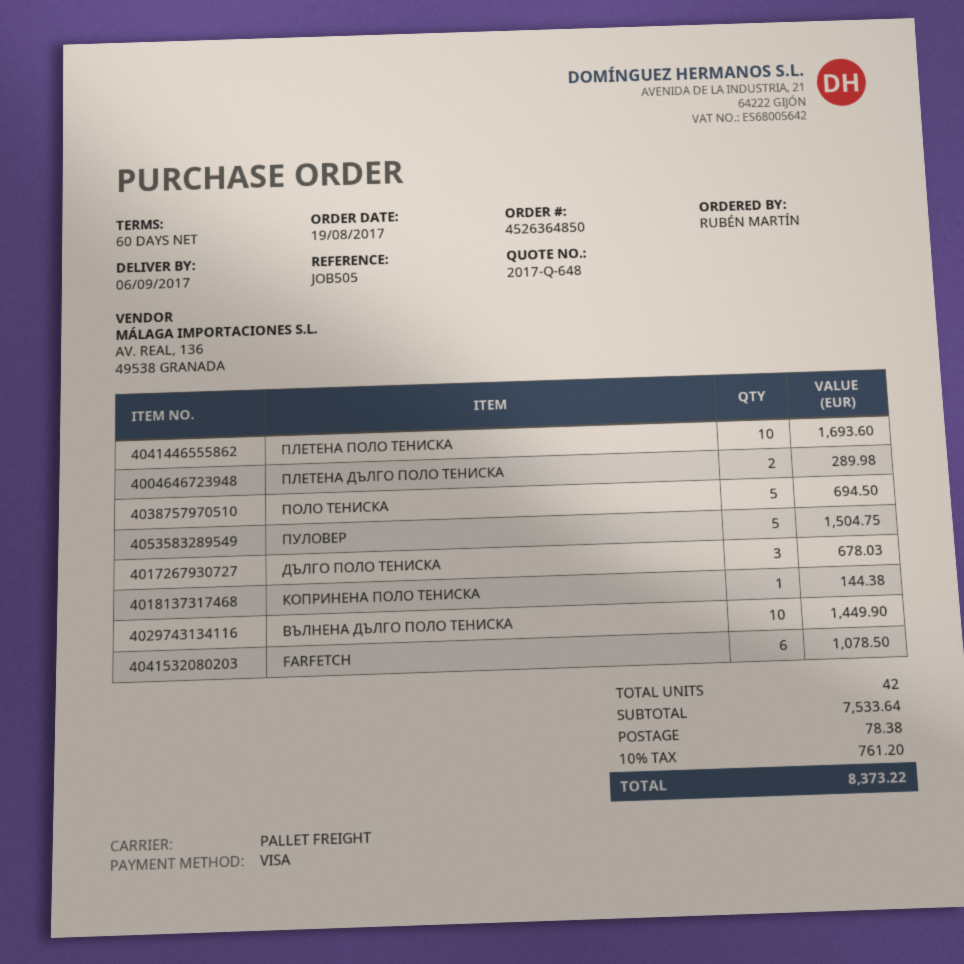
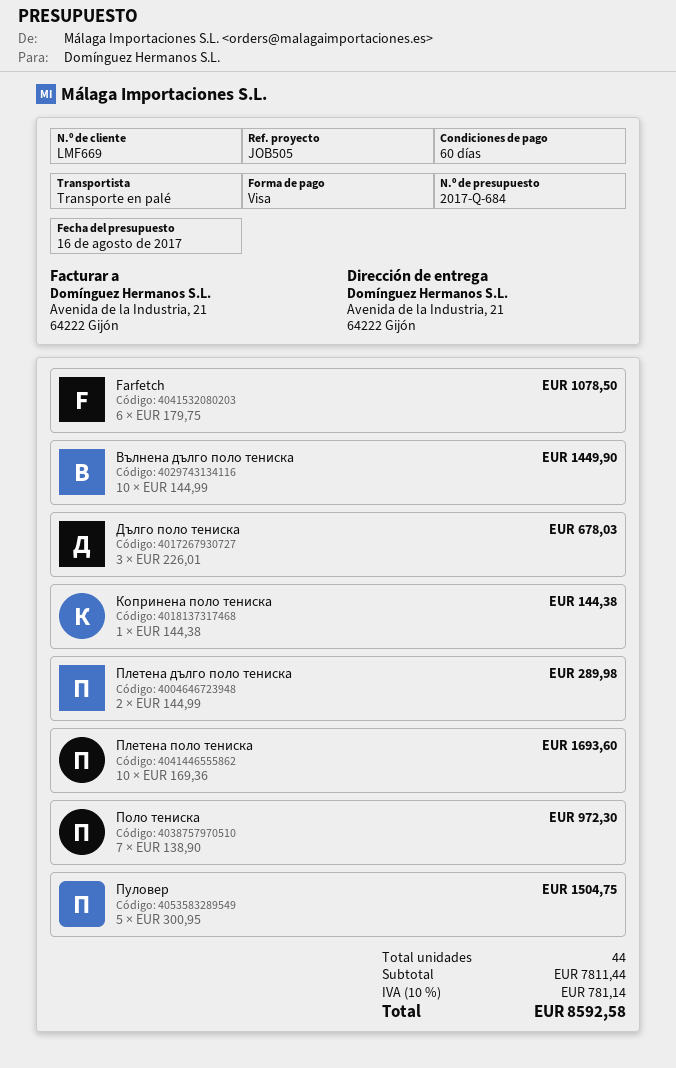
quote number: 2017-Q-648 -> 2017-Q-684
ПОЛО ТЕНИСКА: 5 for 694.50 -> 7 for 972.30
total quantity: 42 -> 44
subtotal: 7533.64 -> 7811.44
shipping: 78.38 -> none
tax: 10% = 761.20 -> 10% = 781.14
total: 8373.22 -> 8592.58

